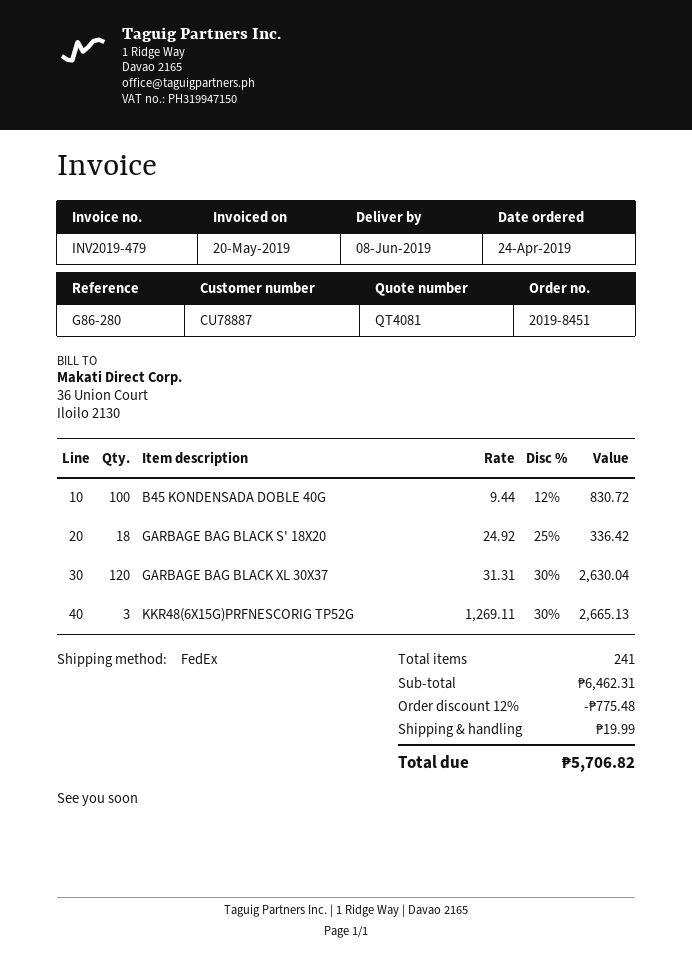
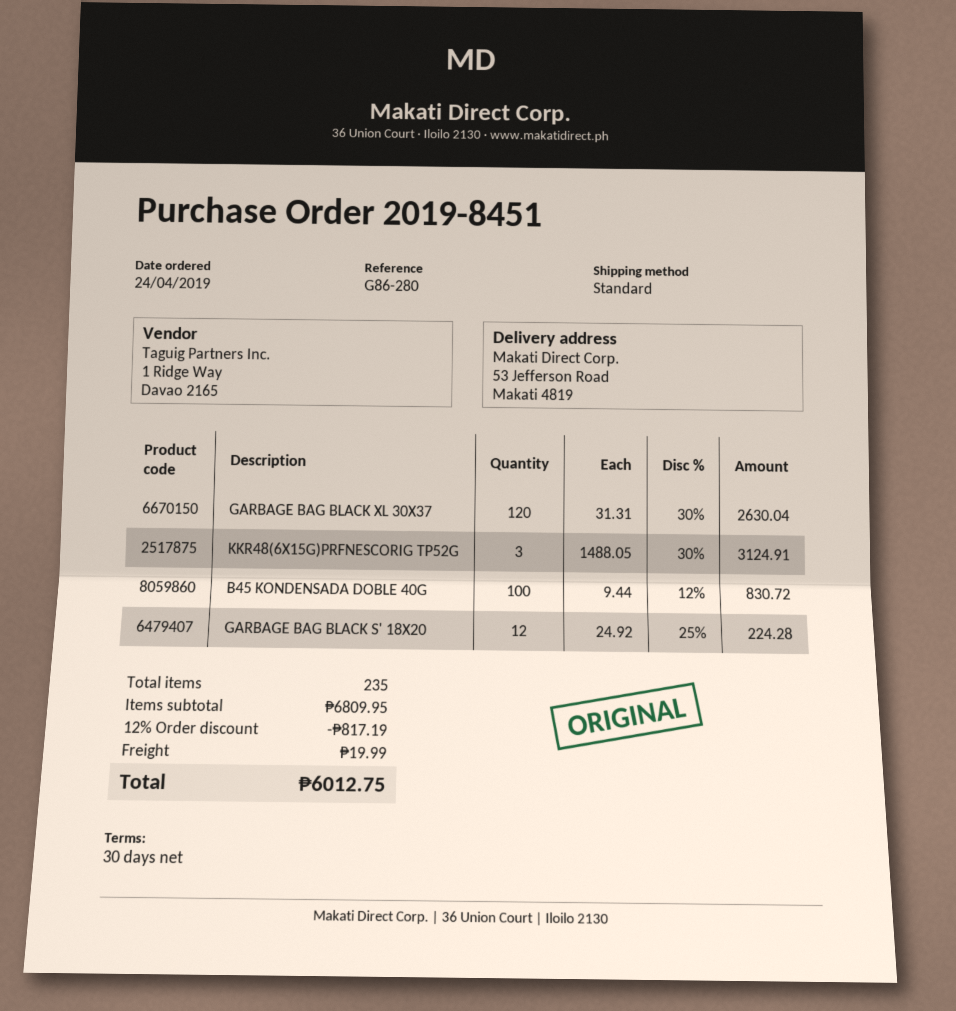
shipping method: FedEx -> standard
GARBAGE BAG BLACK S' 18X20: 18 x 24.92 - 25% = 336.42 -> 12 x 24.92 - 25% = 224.28
KKR48(6X15G)PRFNESCORIG TP52G: 3 x 1269.11 - 30% = 2665.13 -> 3 x 1488.05 - 30% = 3124.91
total quantity: 241 -> 235
subtotal: 6462.31 -> 6809.95
discount: 12% = 775.48 -> 12% = 817.19
total: 5706.82 -> 6012.75

